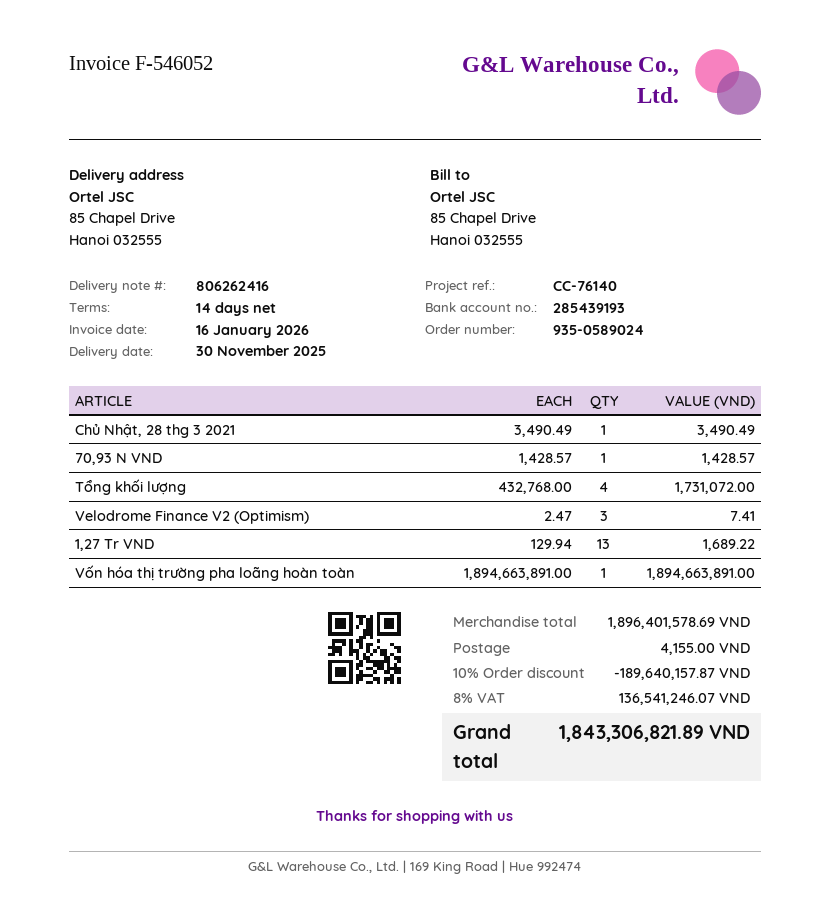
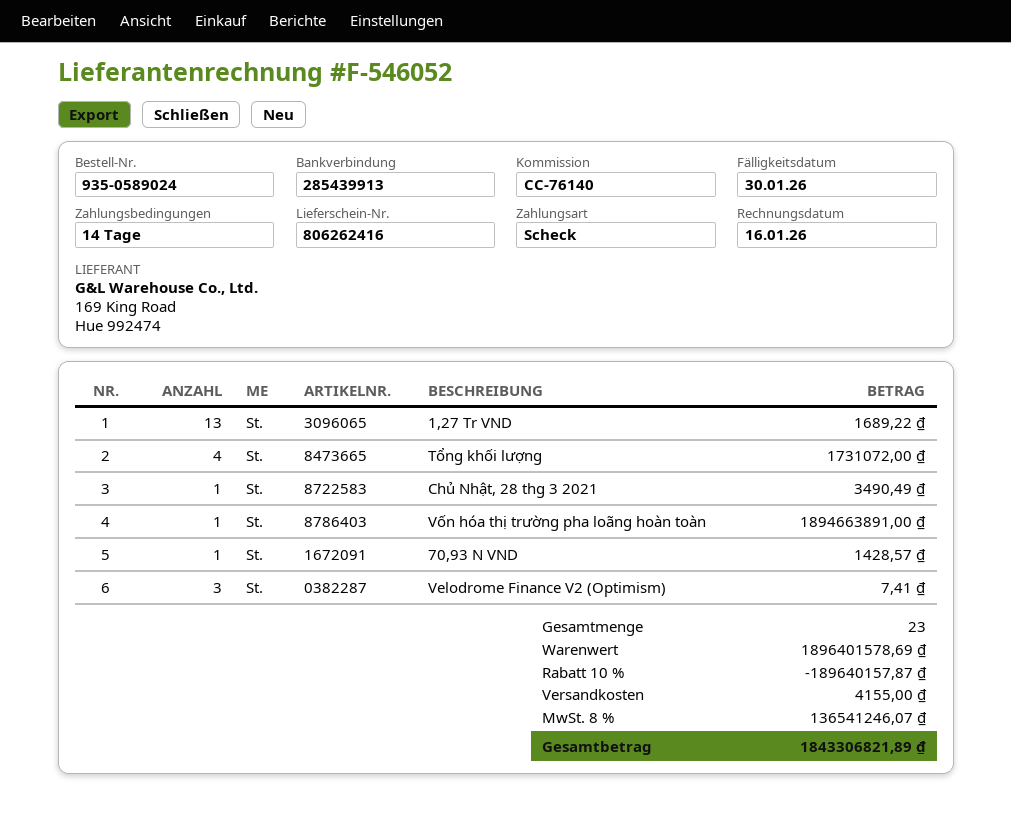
bank account: 285439193 -> 285439913

